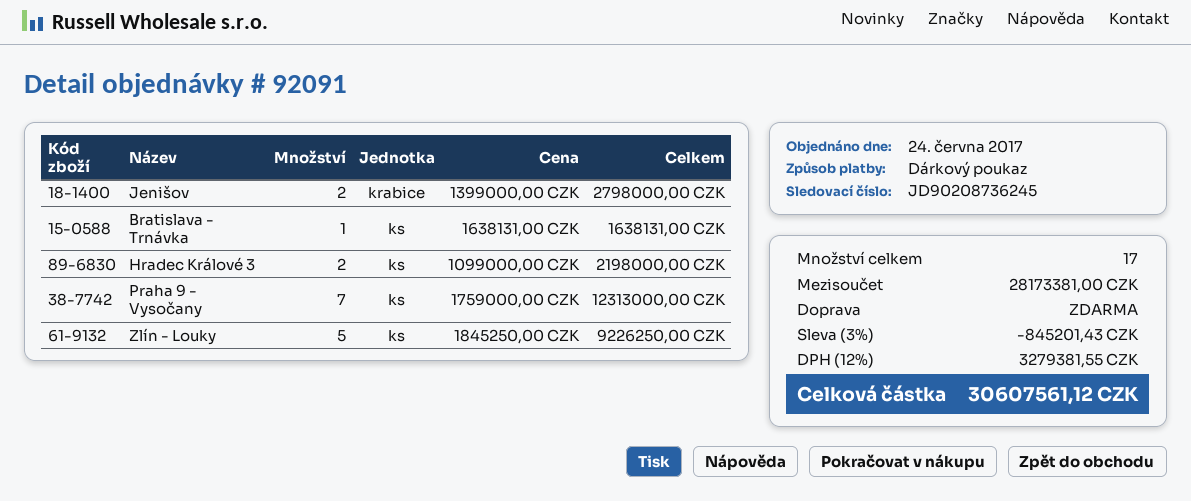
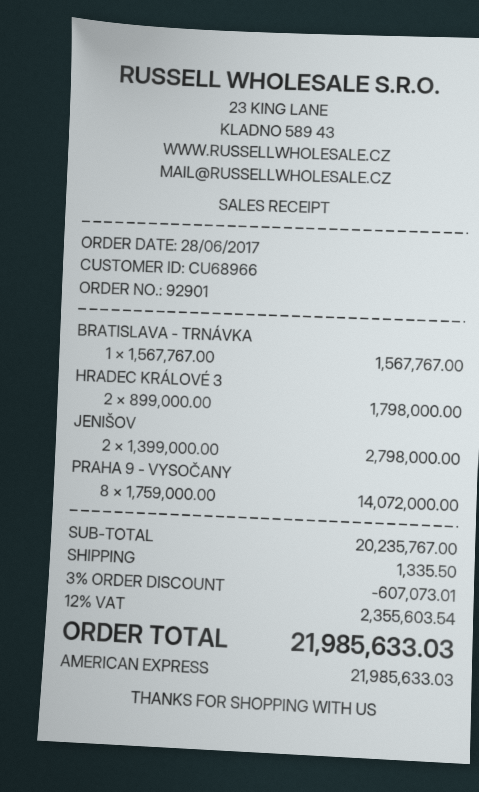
order number: 92091 -> 92901
order date: 2017-06-24 -> 2017-06-28
payment method: gift card -> American Express
Bratislava - Trnávka: 1 x 1638131.00 = 1638131.00 -> 1 x 1567767.00 = 1567767.00
Hradec Králové 3: 2 x 1099000.00 = 2198000.00 -> 2 x 899000.00 = 1798000.00
Praha 9 - Vysočany: 7 x 1759000.00 = 12313000.00 -> 8 x 1759000.00 = 14072000.00
Zlín - Louky: 5 x 1845250.00 = 9226250.00 -> none
subtotal: 28173381.00 -> 20235767.00
discount: 3% = 845201.43 -> 3% = 607073.01
shipping: 0.00 -> 1335.50
tax: 12% = 3279381.55 -> 12% = 2355603.54
total: 30607561.12 -> 21985633.03

